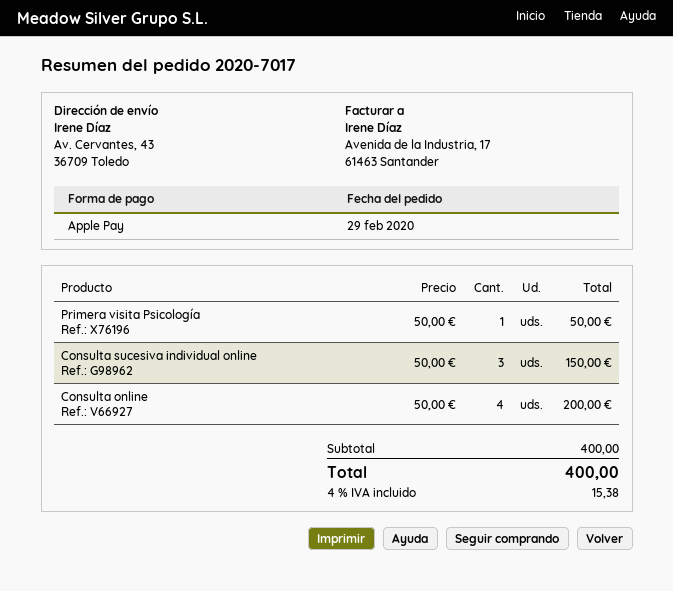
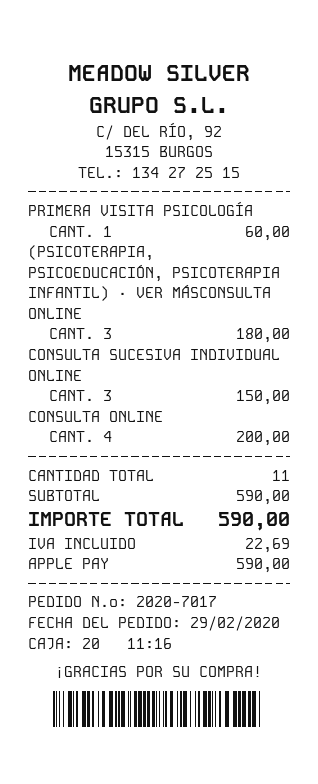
Primera visita Psicología: 1 for 50.00 -> 1 for 60.00
(PSICOTERAPIA, PSICOEDUCACIÓN, PSICOTERAPIA INFANTIL) · VER MÁSCONSULTA ONLINE: none -> 3 for 180.00
subtotal: 400.00 -> 590.00
tax: 15.38 -> 22.69
total: 400.00 -> 590.00

